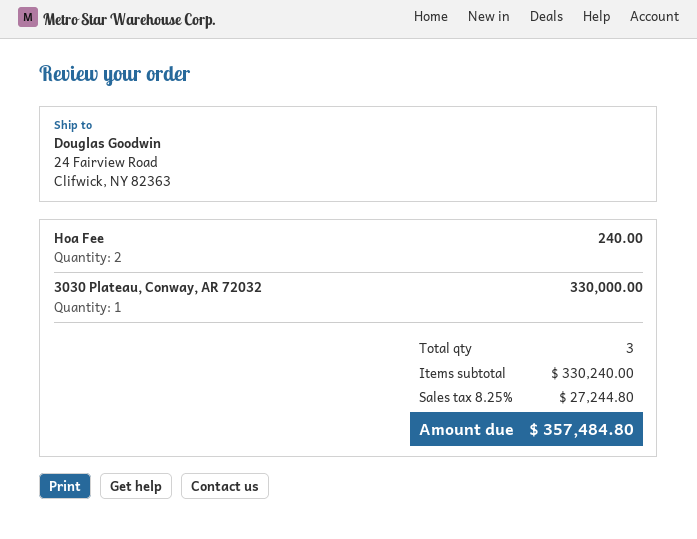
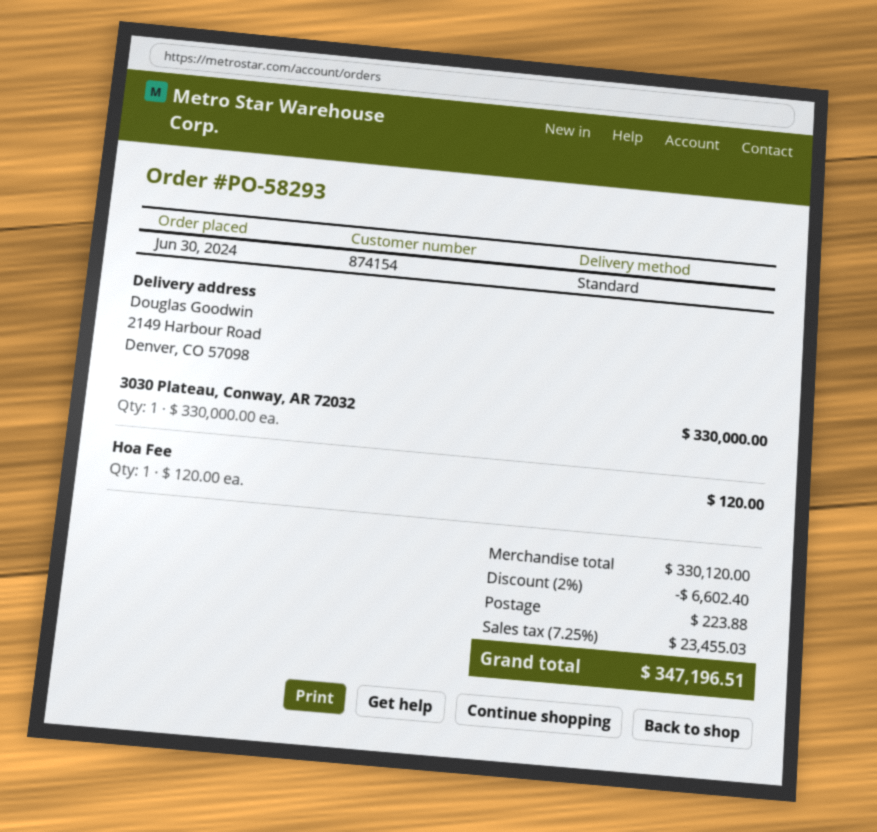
ship to: 24 Fairview Road, Clifwick, NY 82363 -> 2149 Harbour Road, Denver, CO 57098
Hoa Fee: 2 for 240.00 -> 1 for 120.00
subtotal: 330240.00 -> 330120.00
discount: none -> 2% = 6602.40
shipping: none -> 223.88
tax: 8.25% = 27244.80 -> 7.25% = 23455.03
total: 357484.80 -> 347196.51

